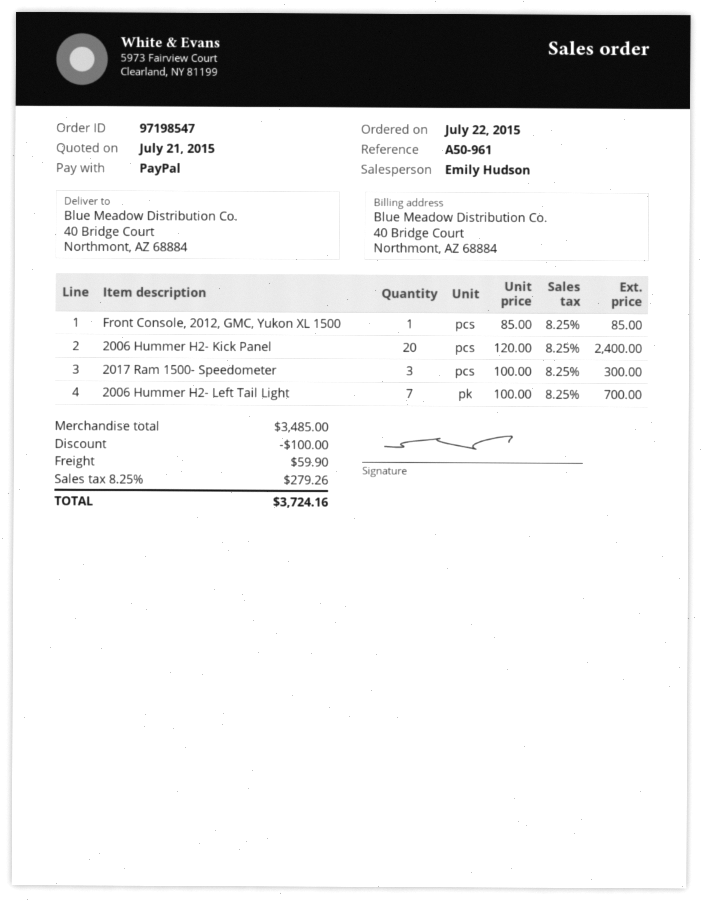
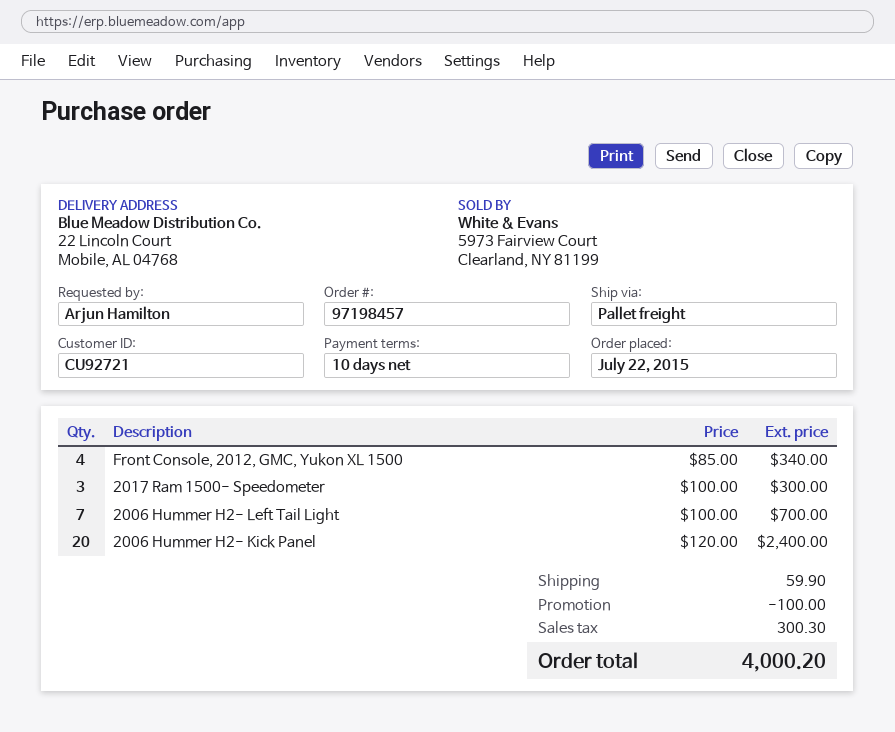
order number: 97198547 -> 97198457
ship to: 40 Bridge Court, Northmont, AZ 68884 -> 22 Lincoln Court, Mobile, AL 04768
Front Console, 2012, GMC, Yukon XL 1500: 1 x 85.00 = 85.00 -> 4 x 85.00 = 340.00
tax: 279.26 -> 300.30
total: 3724.16 -> 4000.20

